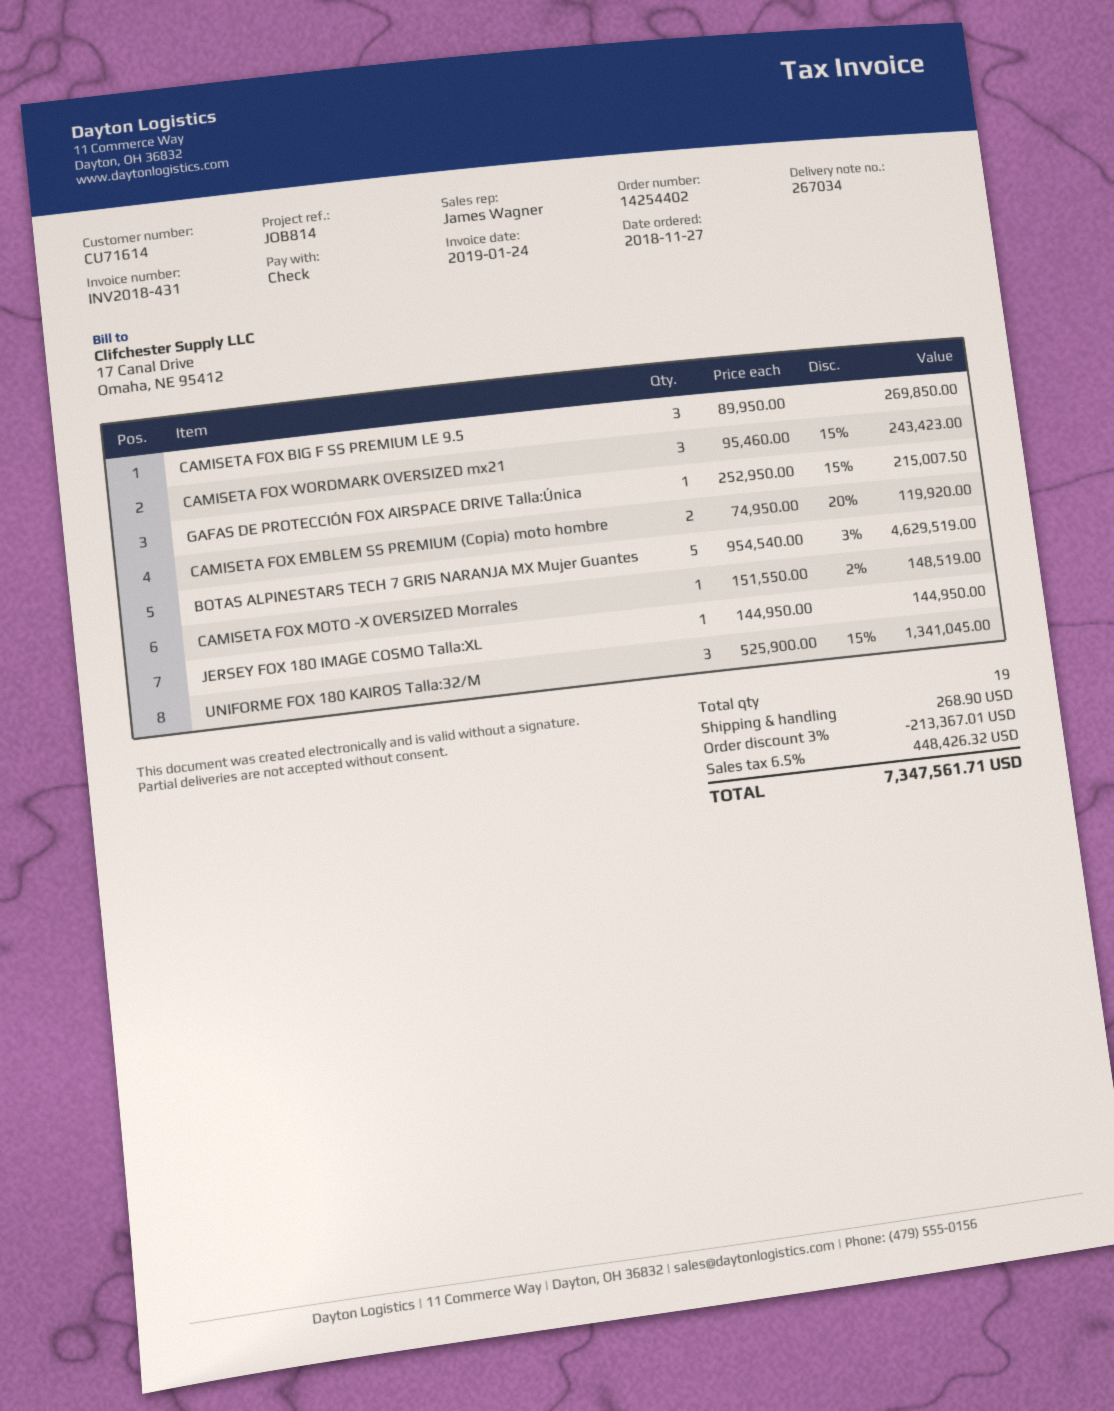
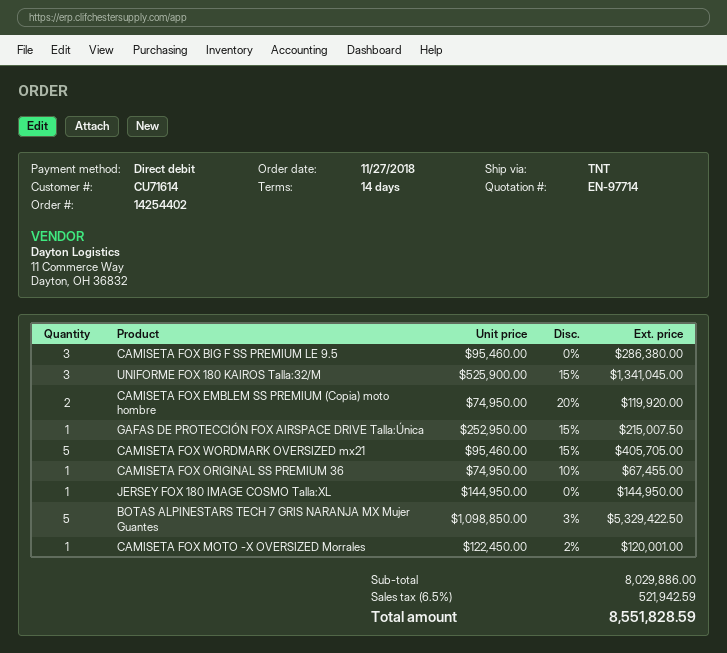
payment method: cheque -> direct debit
CAMISETA FOX BIG F SS PREMIUM LE 9.5: 3 x 89950.00 = 269850.00 -> 3 x 95460.00 = 286380.00
CAMISETA FOX WORDMARK OVERSIZED mx21: 3 x 95460.00 - 15% = 243423.00 -> 5 x 95460.00 - 15% = 405705.00
BOTAS ALPINESTARS TECH 7 GRIS NARANJA MX Mujer Guantes: 5 x 954540.00 - 3% = 4629519.00 -> 5 x 1098850.00 - 3% = 5329422.50
CAMISETA FOX MOTO -X OVERSIZED Morrales: 1 x 151550.00 - 2% = 148519.00 -> 1 x 122450.00 - 2% = 120001.00
CAMISETA FOX ORIGINAL SS PREMIUM 36: none -> 1 x 74950.00 - 10% = 67455.00
discount: 3% = 213367.01 -> none
shipping: 268.90 -> none
tax: 6.5% = 448426.32 -> 6.5% = 521942.59
total: 7347561.71 -> 8551828.59

